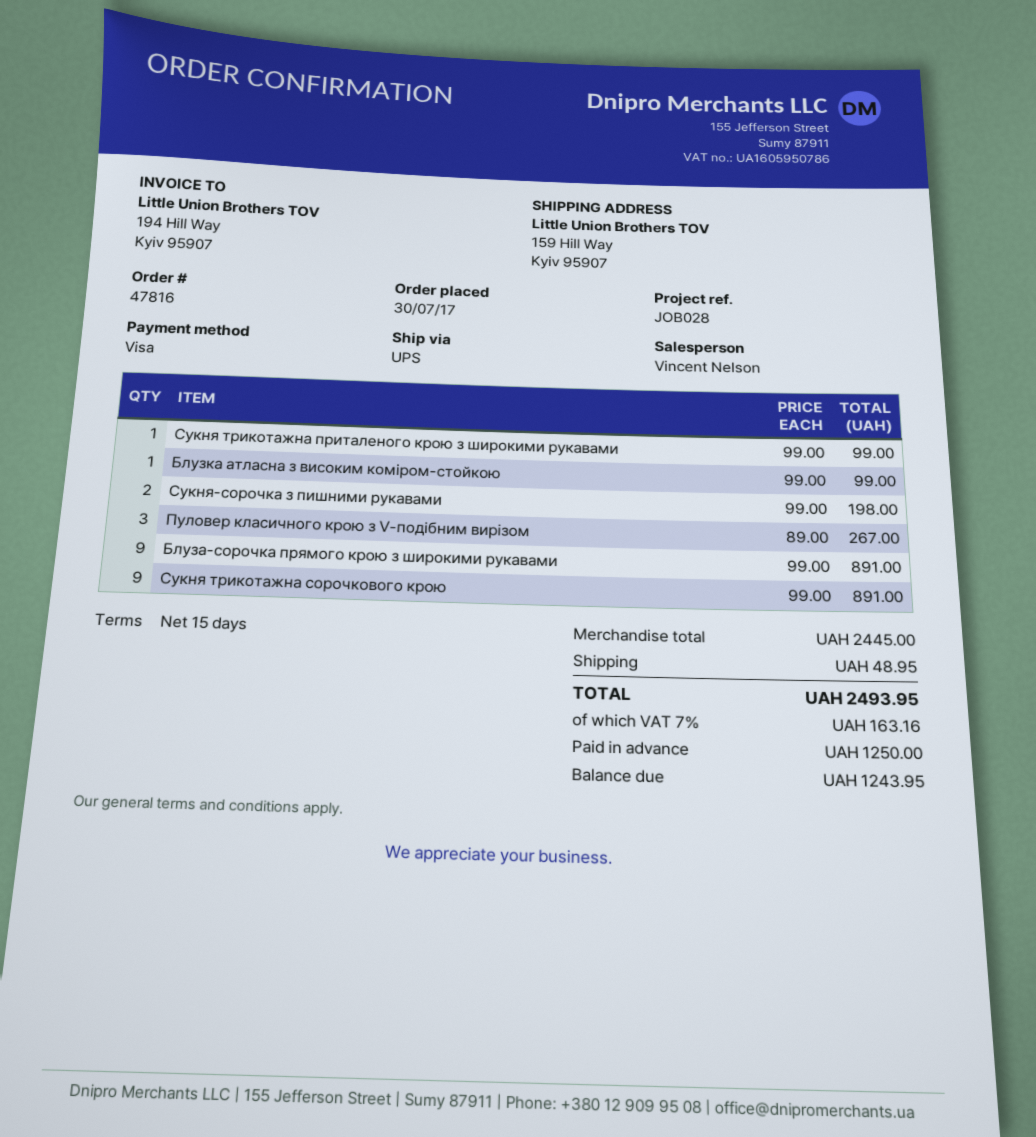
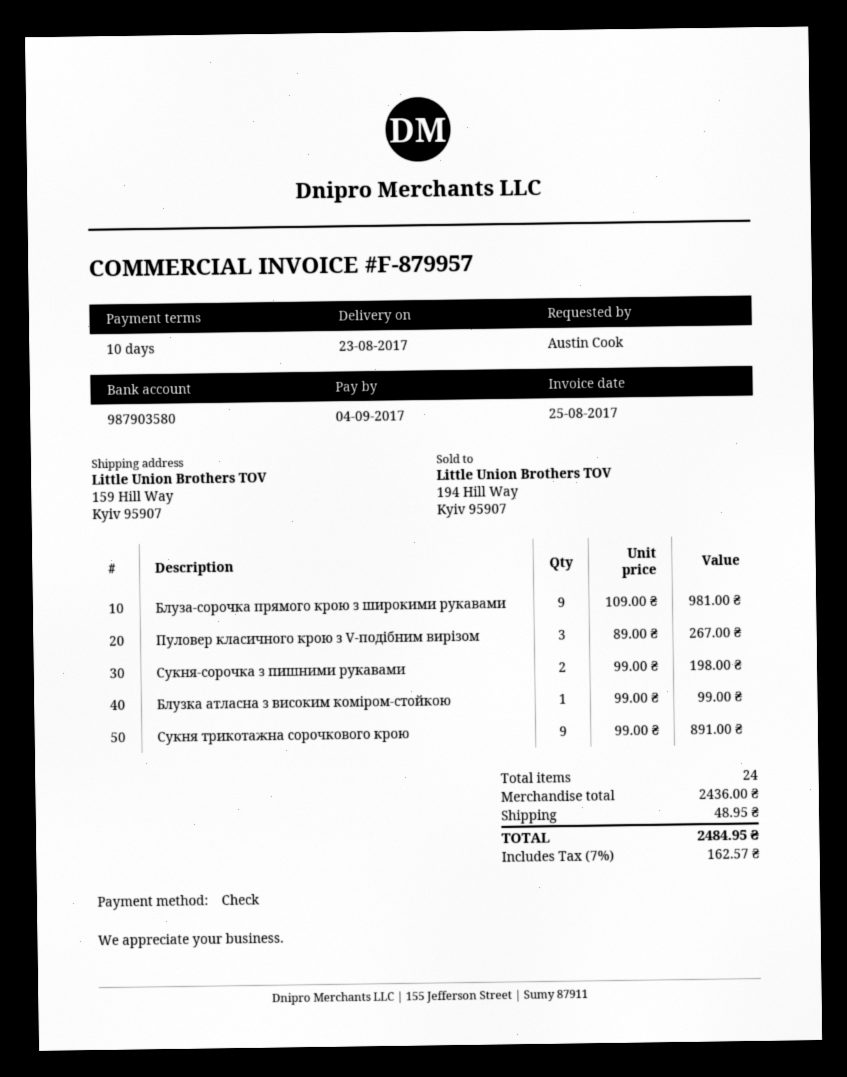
payment terms: 15 days -> 10 days
payment method: Visa -> cheque
Сукня трикотажна приталеного крою з широкими рукавами: 1 x 99.00 = 99.00 -> none
Блуза-сорочка прямого крою з широкими рукавами: 9 x 99.00 = 891.00 -> 9 x 109.00 = 981.00
subtotal: 2445.00 -> 2436.00
tax: 7% = 163.16 -> 7% = 162.57
total: 2493.95 -> 2484.95

